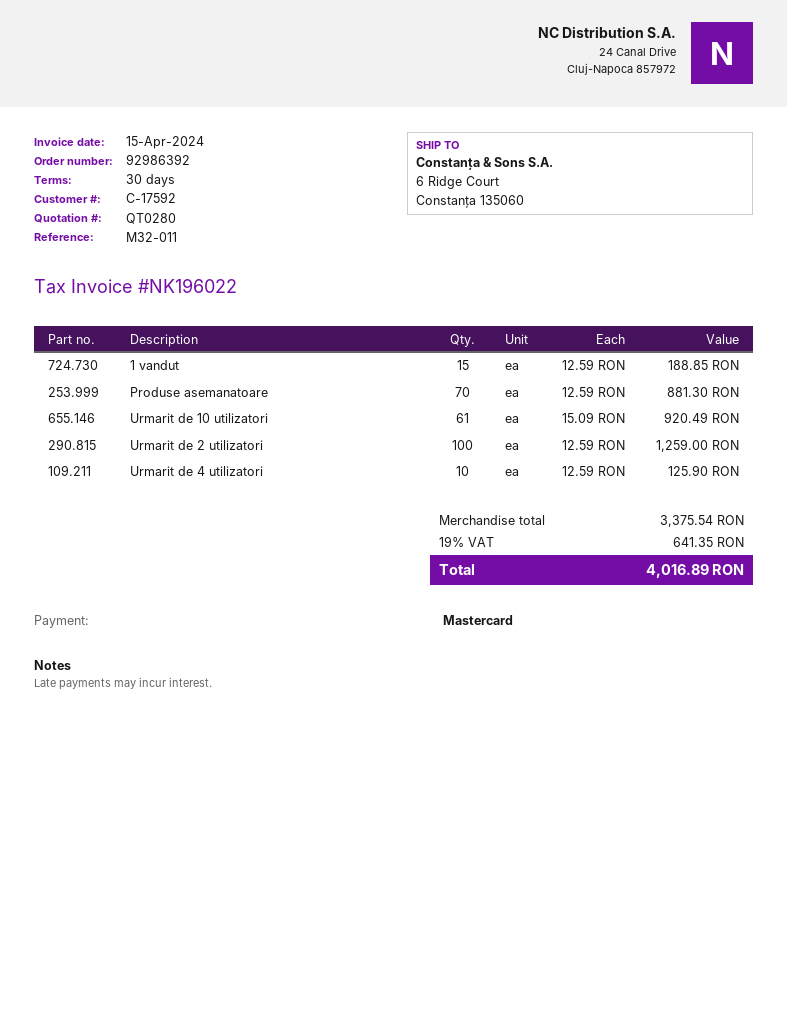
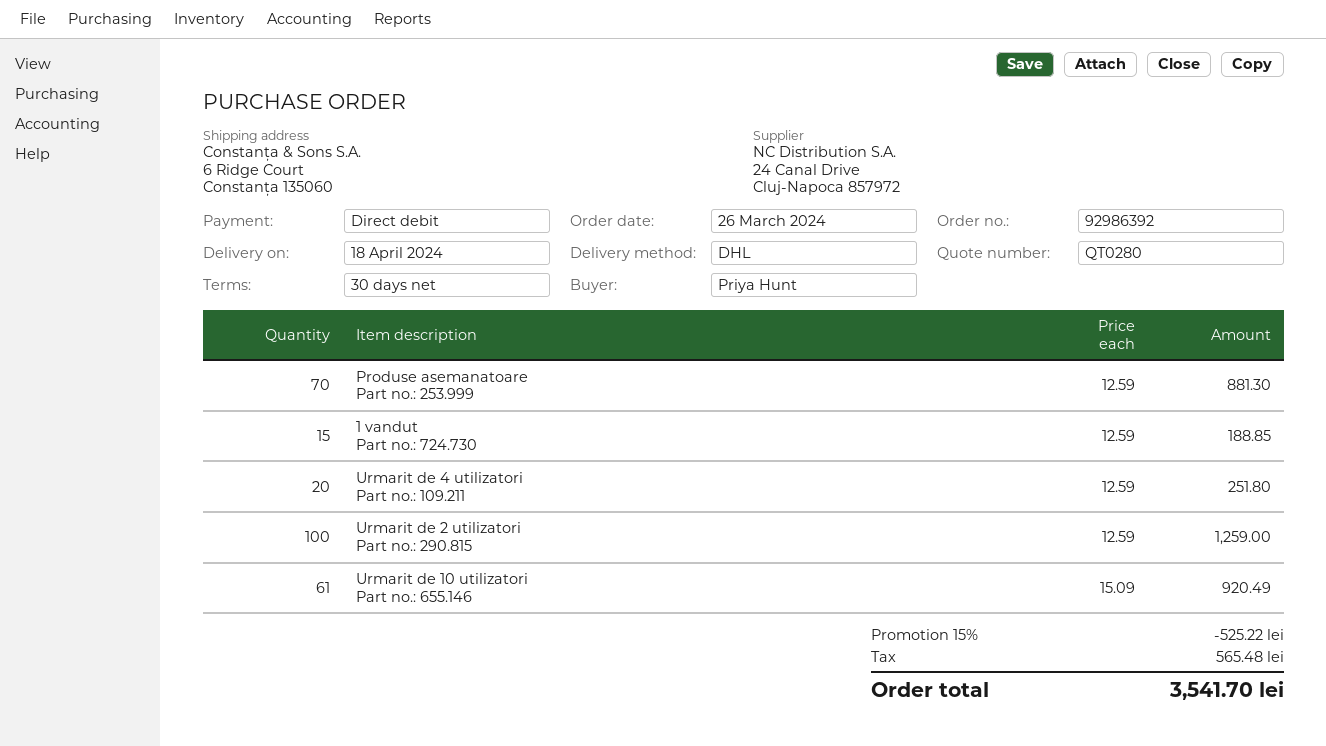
payment method: Mastercard -> direct debit
Urmarit de 4 utilizatori: 10 x 12.59 = 125.90 -> 20 x 12.59 = 251.80
discount: none -> 15% = 525.22
tax: 641.35 -> 565.48
total: 4016.89 -> 3541.70

